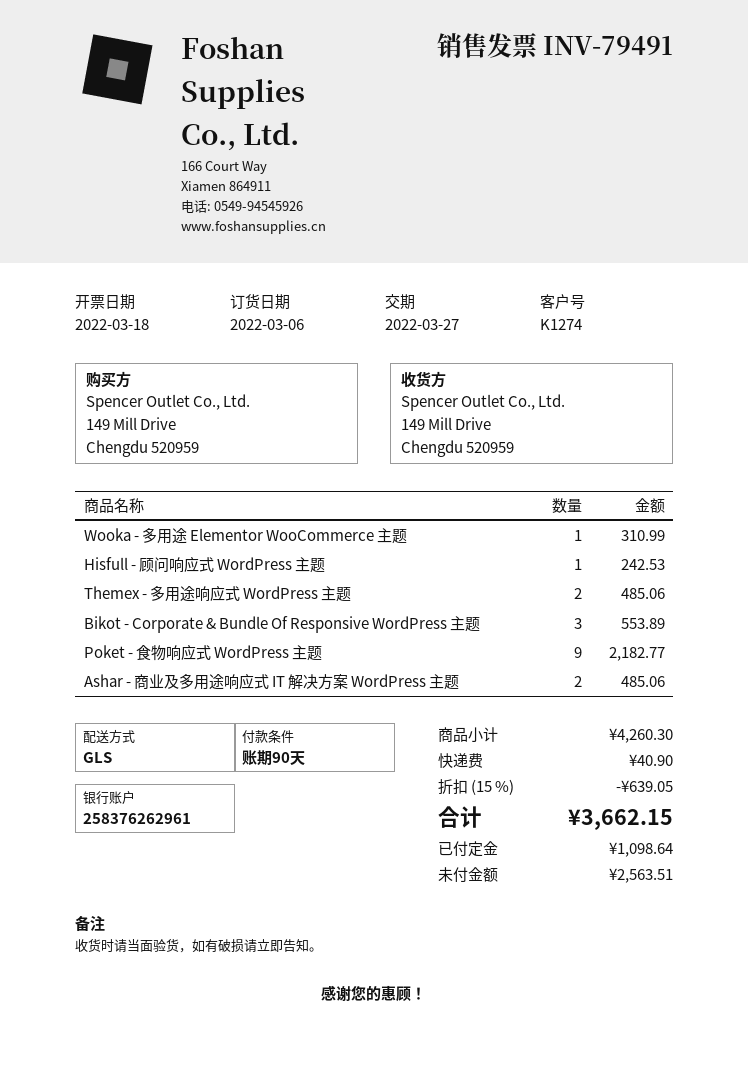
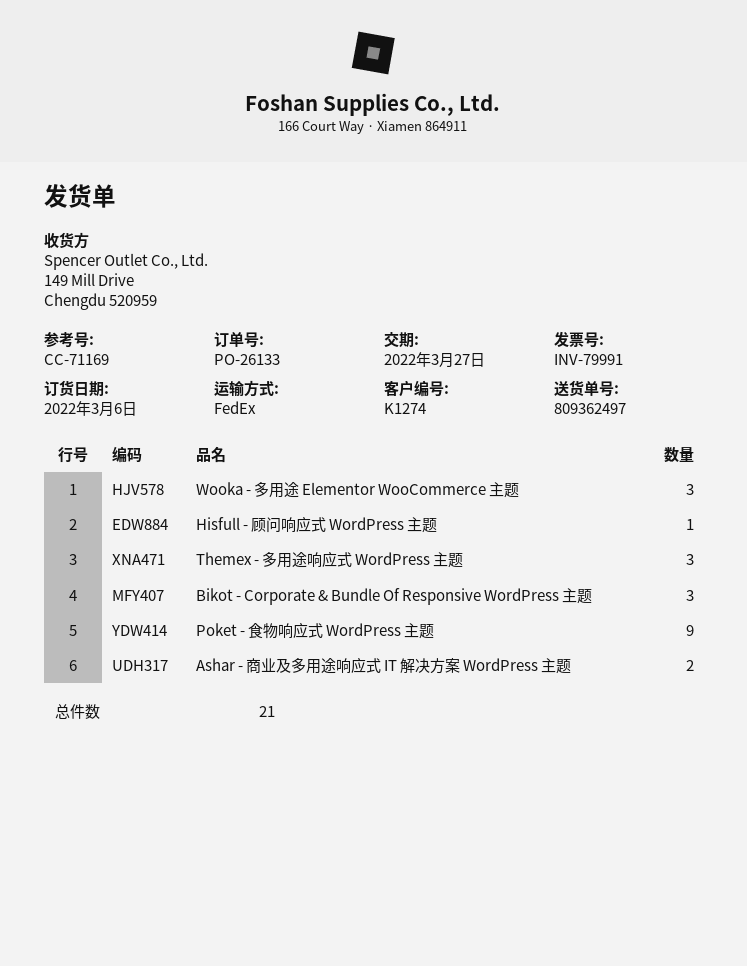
invoice number: INV-79491 -> INV-79991
shipping method: GLS -> FedEx
Wooka - 多用途 Elementor WooCommerce 主题: 1 -> 3
Themex - 多用途响应式 WordPress 主题: 2 -> 3

